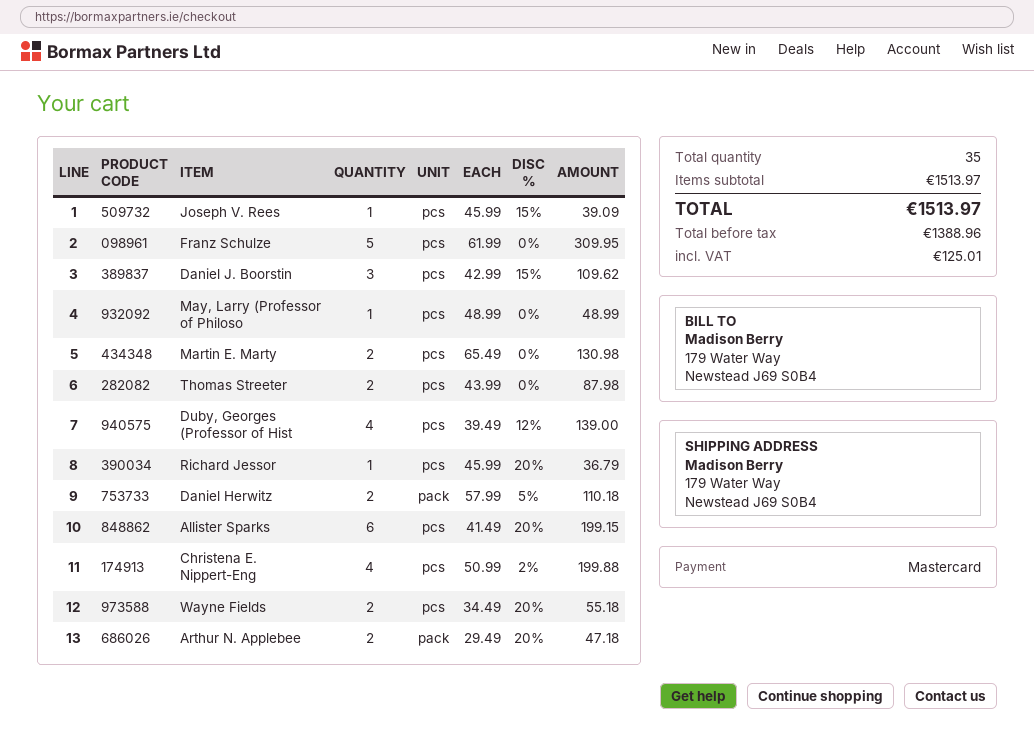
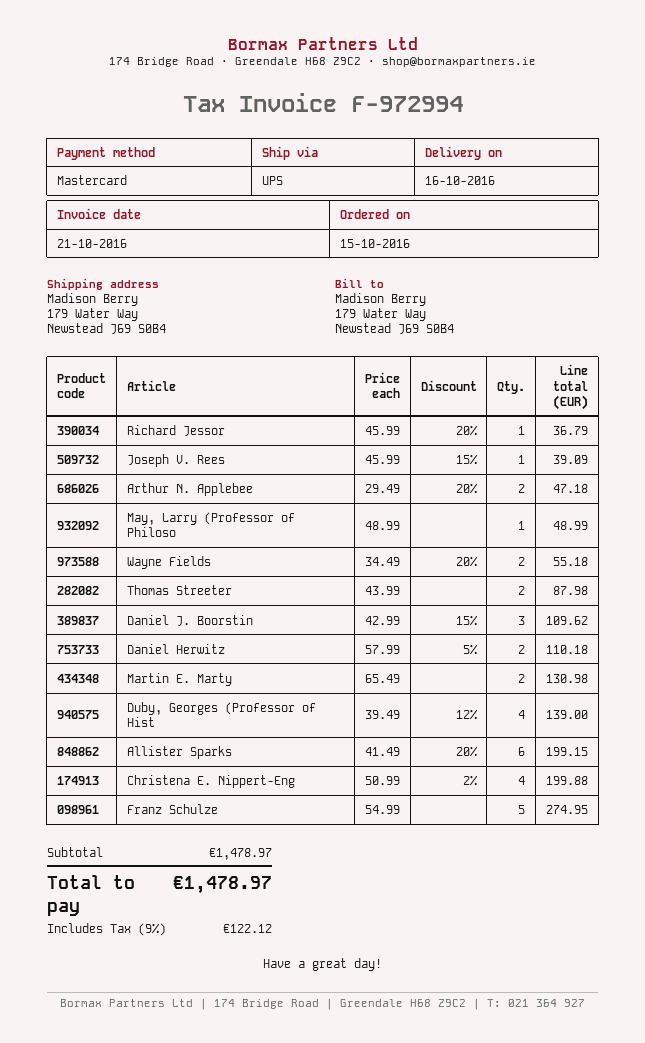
Franz Schulze: 5 x 61.99 = 309.95 -> 5 x 54.99 = 274.95
subtotal: 1513.97 -> 1478.97
tax: 125.01 -> 122.12
total: 1513.97 -> 1478.97

